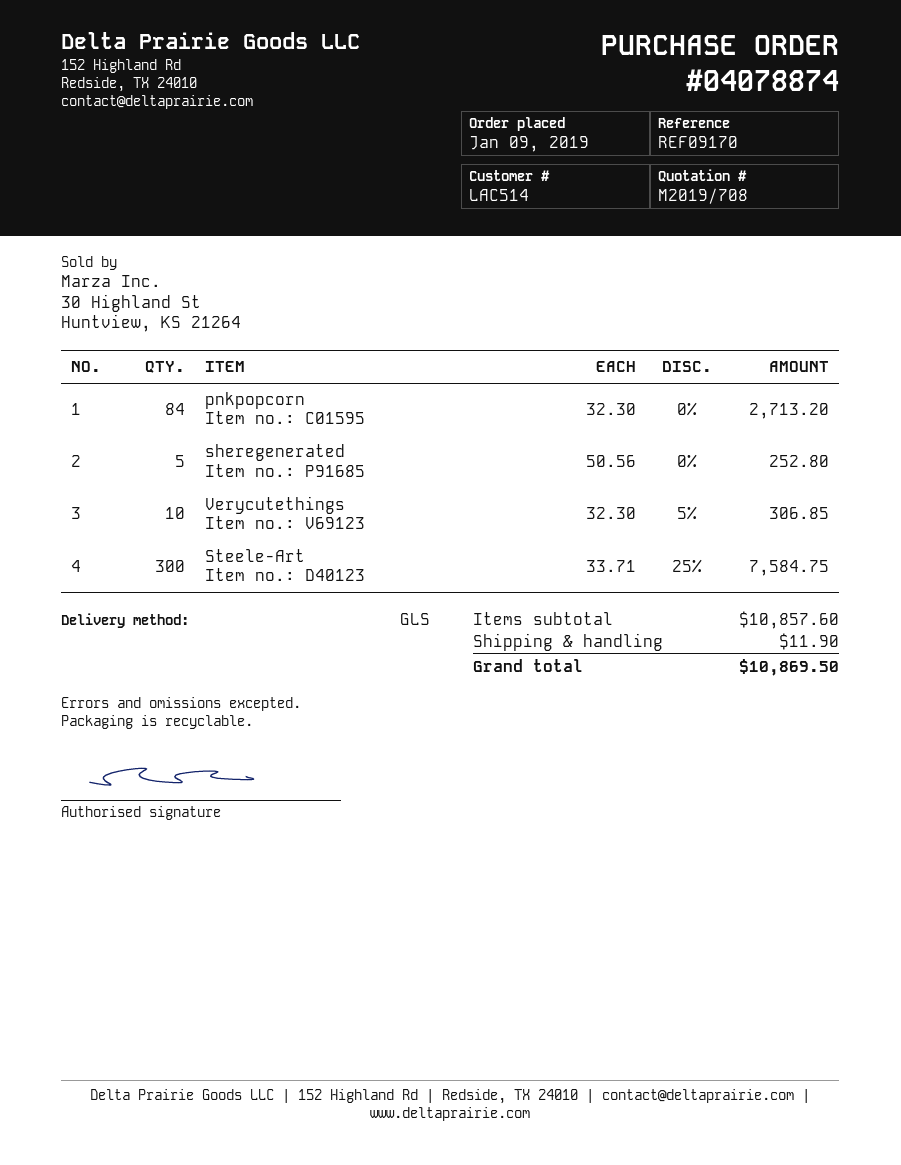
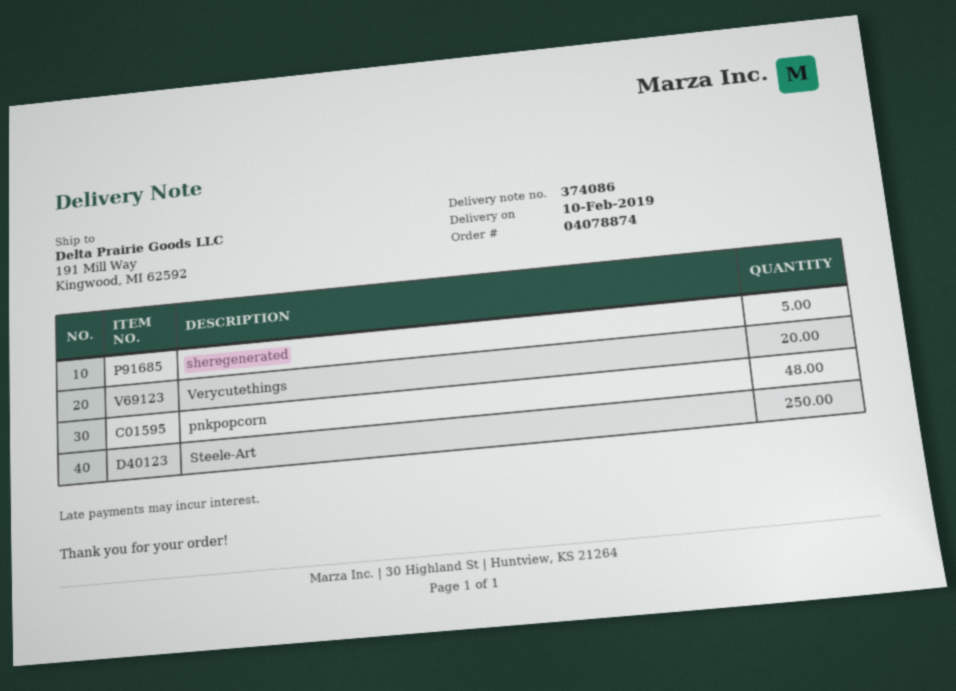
pnkpopcorn: 84 -> 48
Verycutethings: 10 -> 20
Steele-Art: 300 -> 250

